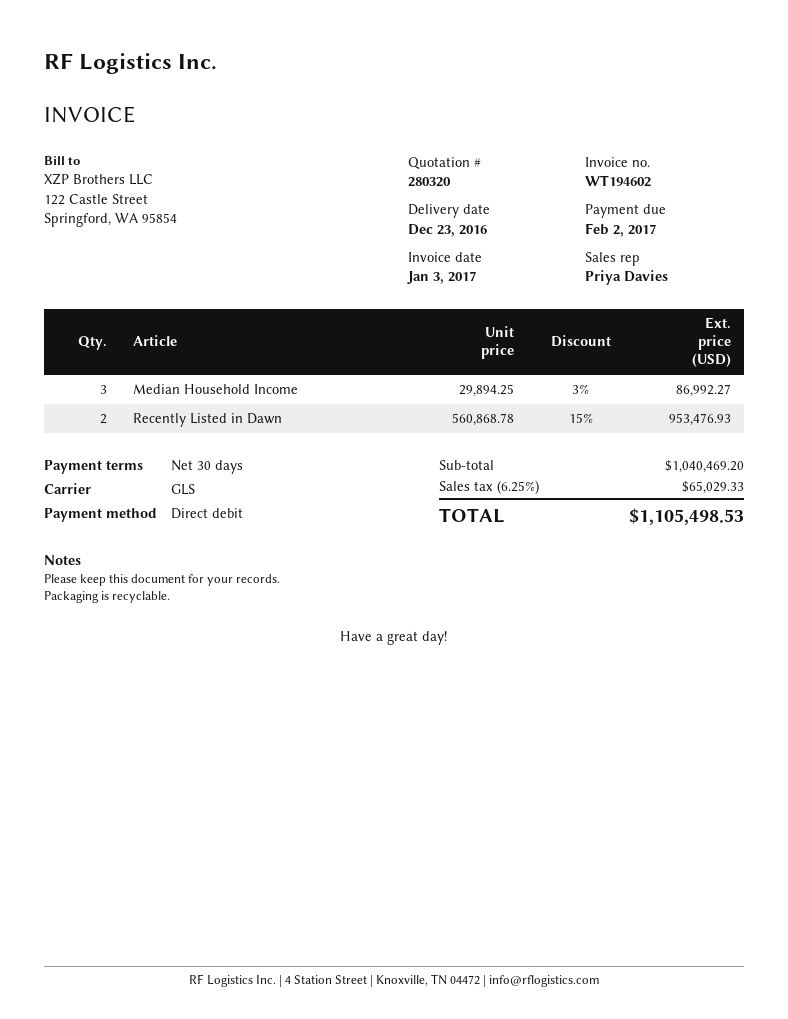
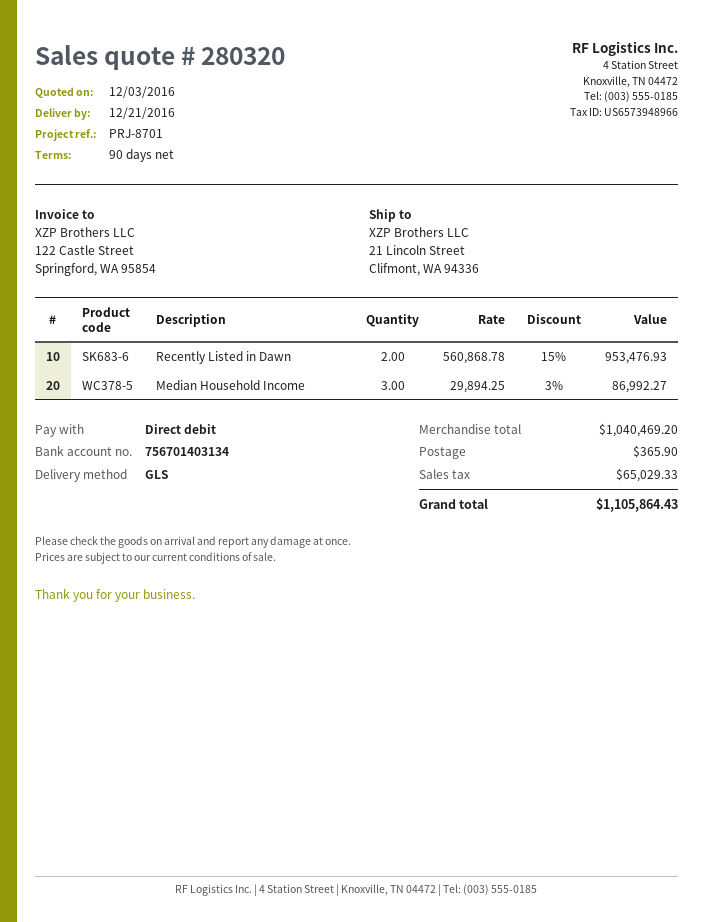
delivery date: 2016-12-23 -> 2016-12-21
payment terms: 30 days -> 90 days
shipping: none -> 365.90
total: 1105498.53 -> 1105864.43

